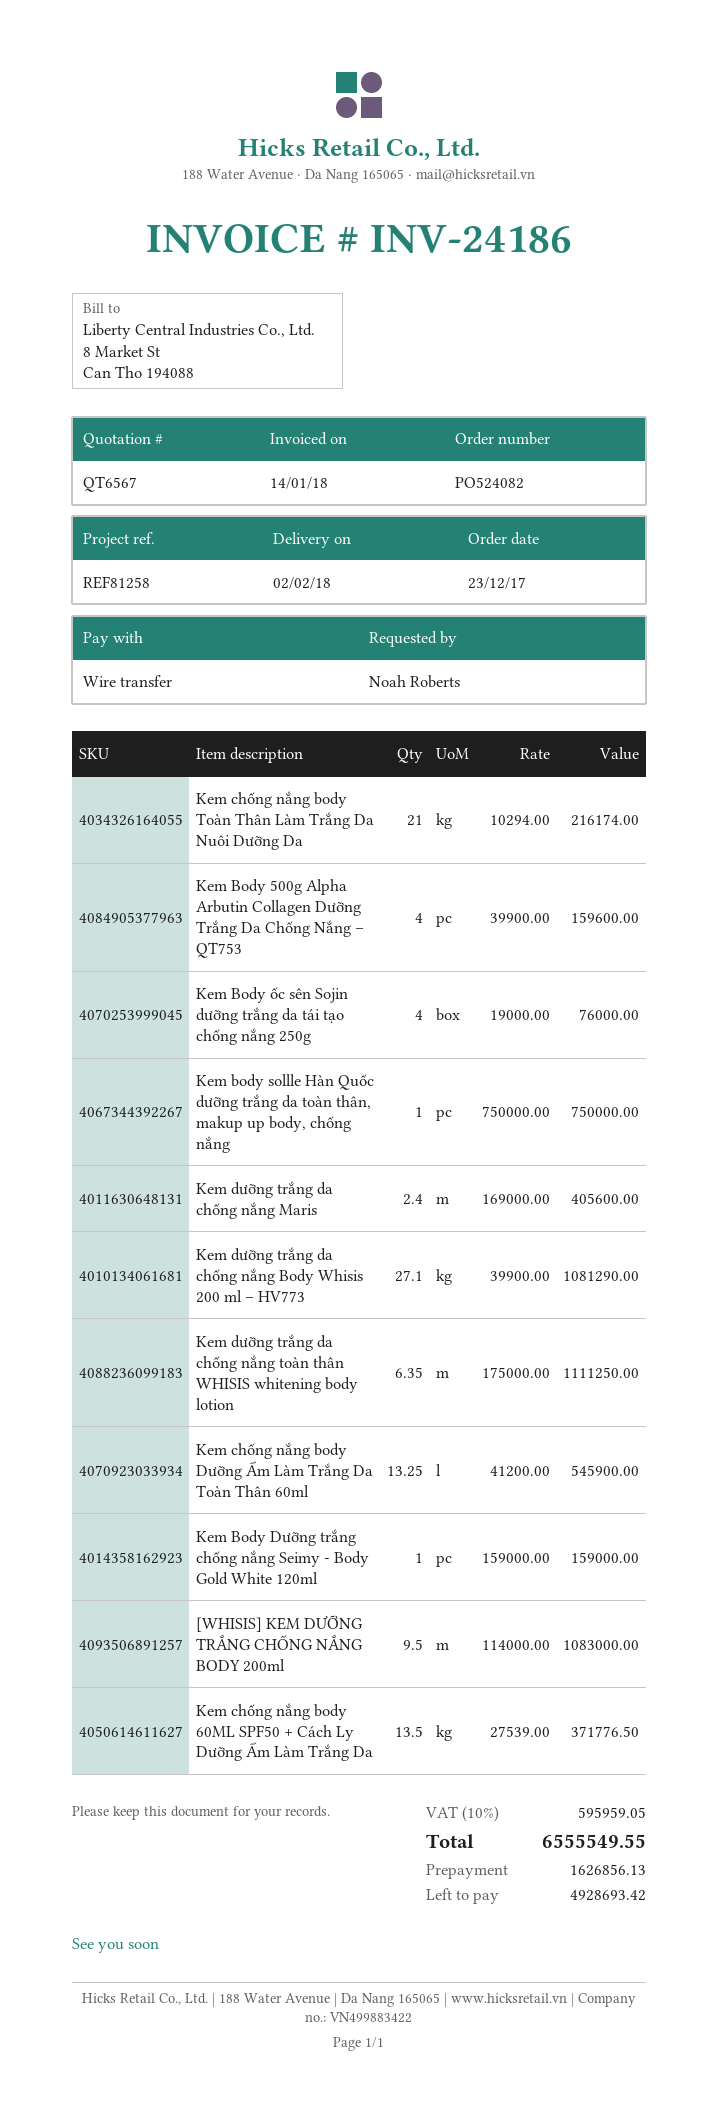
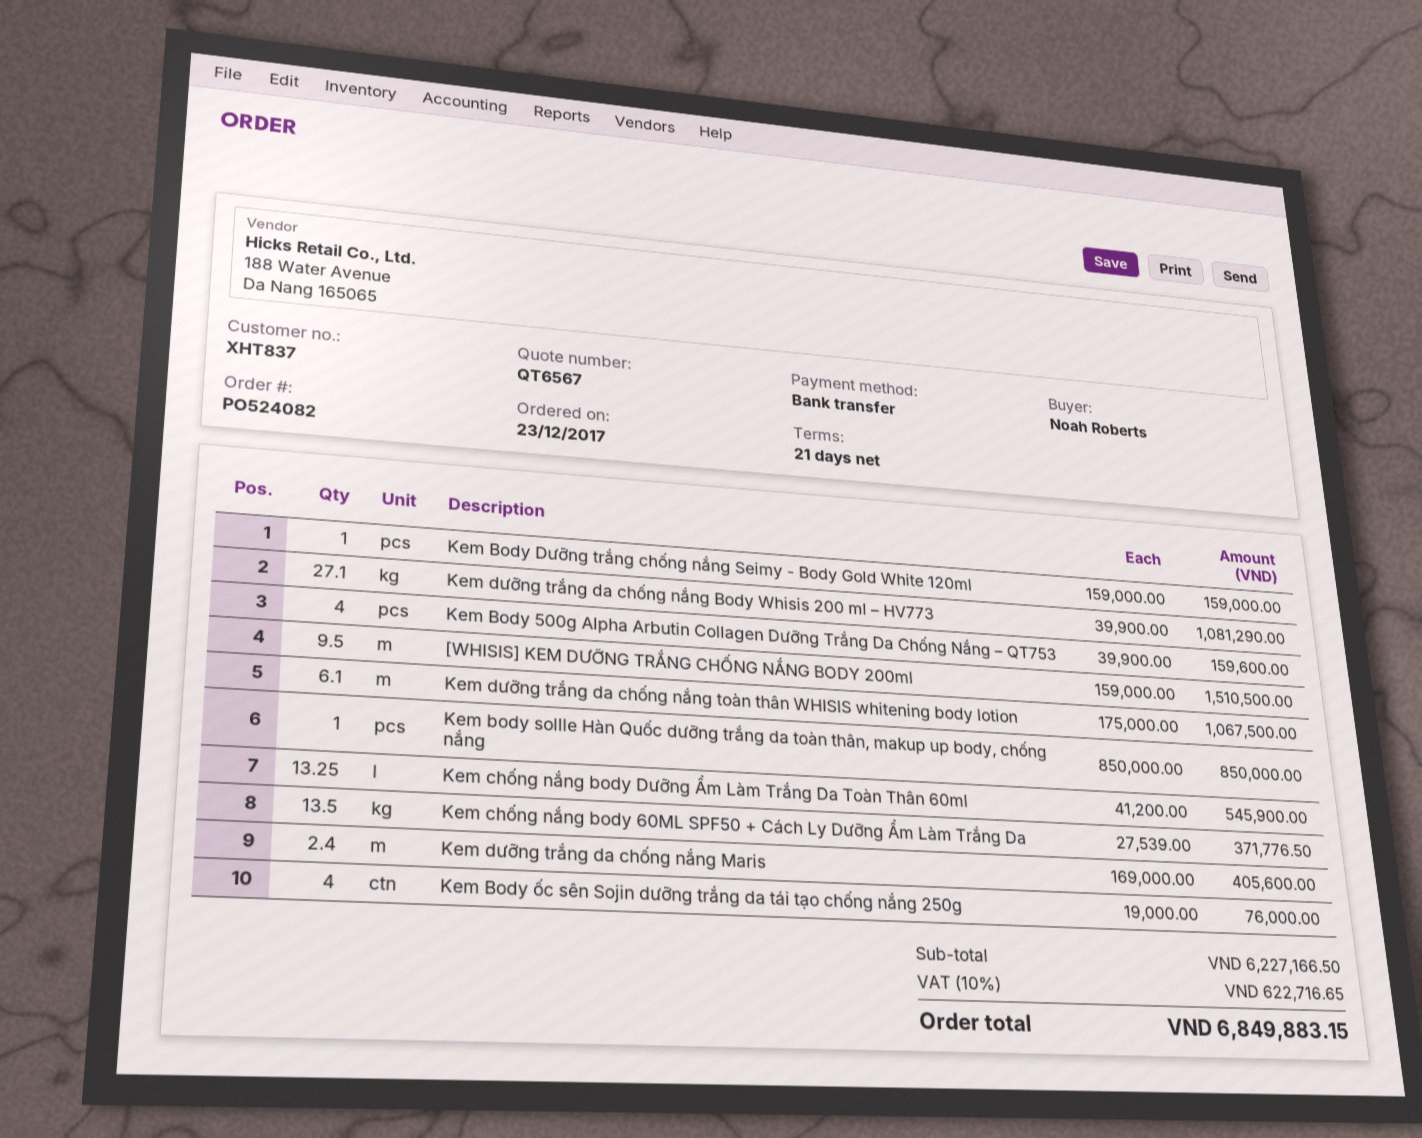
Kem chống nắng body Toàn Thân Làm Trắng Da Nuôi Dưỡng Da: 21 x 10294.00 = 216174.00 -> none
Kem body sollle Hàn Quốc dưỡng trắng da toàn thân, makup up body, chống nắng: 1 x 750000.00 = 750000.00 -> 1 x 850000.00 = 850000.00
Kem dưỡng trắng da chống nắng toàn thân WHISIS whitening body lotion: 6.35 x 175000.00 = 1111250.00 -> 6.1 x 175000.00 = 1067500.00
[WHISIS] KEM DƯỠNG TRẮNG CHỐNG NẮNG BODY 200ml: 9.5 x 114000.00 = 1083000.00 -> 9.5 x 159000.00 = 1510500.00
tax: 10% = 595959.05 -> 10% = 622716.65
total: 6555549.55 -> 6849883.15

